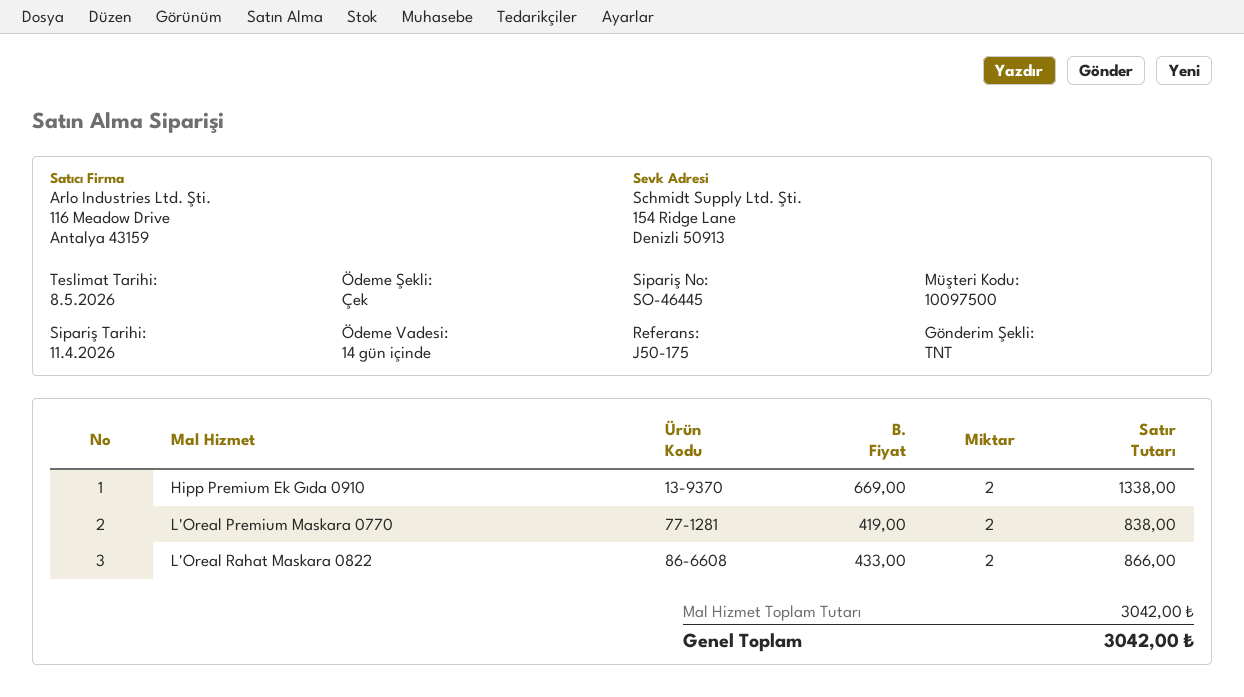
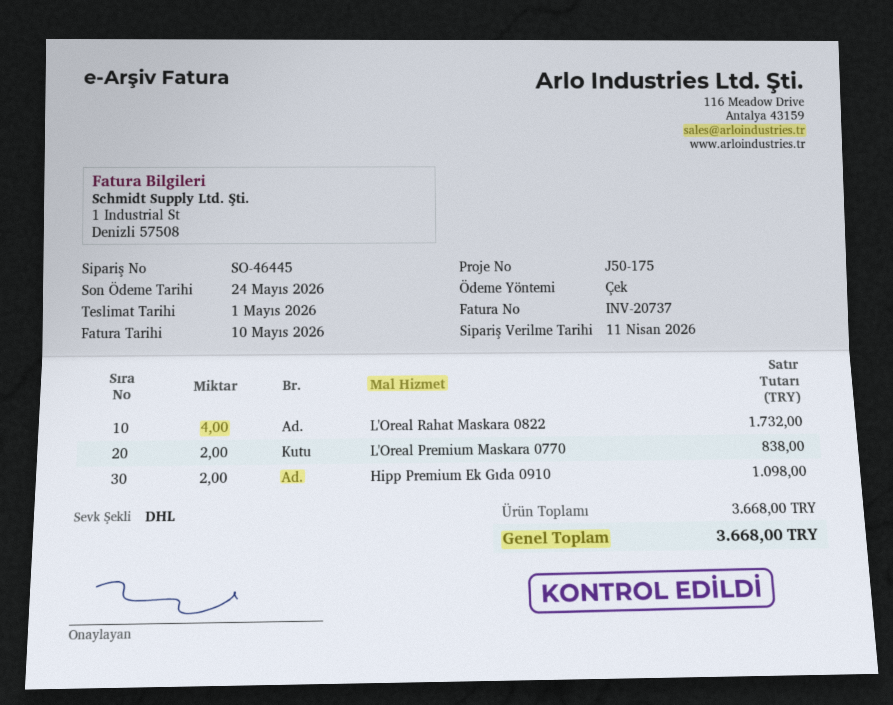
delivery date: 2026-05-08 -> 2026-05-01
shipping method: TNT -> DHL
Hipp Premium Ek Gıda 0910: 2 for 1338.00 -> 2 for 1098.00
L'Oreal Rahat Maskara 0822: 2 for 866.00 -> 4 for 1732.00
subtotal: 3042.00 -> 3668.00
total: 3042.00 -> 3668.00

